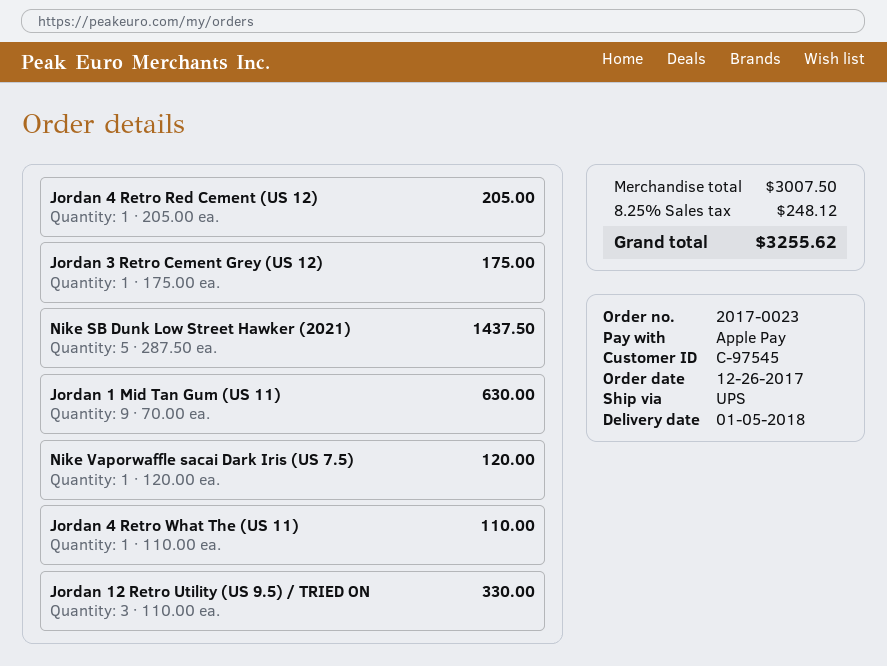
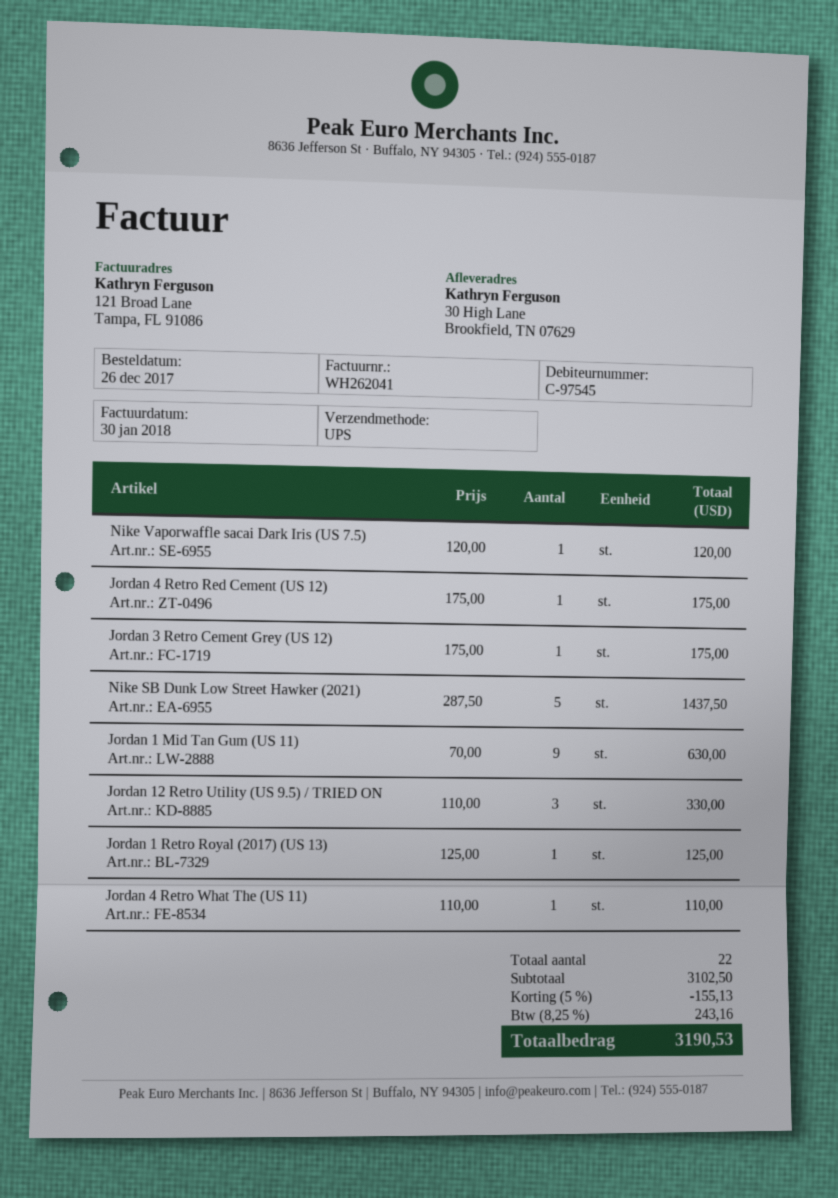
Jordan 4 Retro Red Cement (US 12): 1 x 205.00 = 205.00 -> 1 x 175.00 = 175.00
Jordan 1 Retro Royal (2017) (US 13): none -> 1 x 125.00 = 125.00
subtotal: 3007.50 -> 3102.50
discount: none -> 5% = 155.13
tax: 8.25% = 248.12 -> 8.25% = 243.16
total: 3255.62 -> 3190.53

